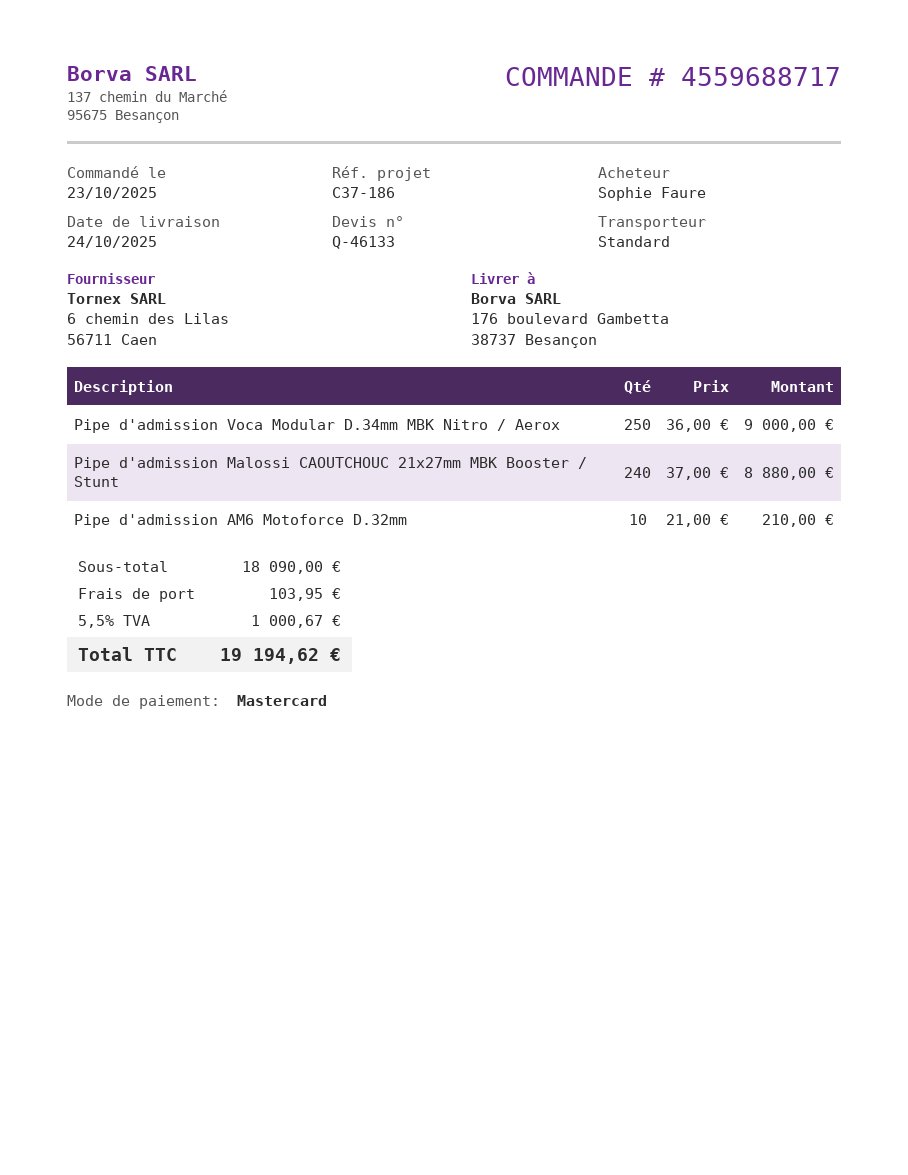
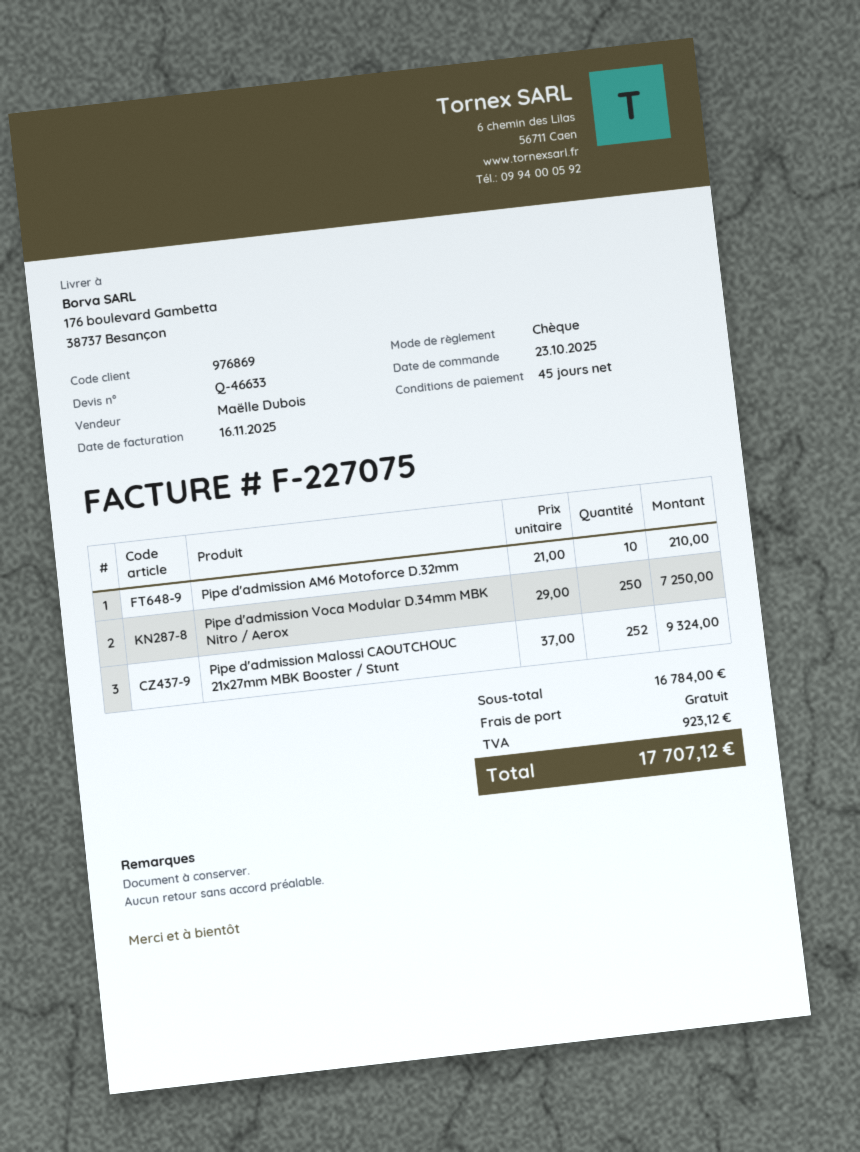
quote number: Q-46133 -> Q-46633
payment method: Mastercard -> cheque
Pipe d'admission Voca Modular D.34mm MBK Nitro / Aerox: 250 x 36.00 = 9000.00 -> 250 x 29.00 = 7250.00
Pipe d'admission Malossi CAOUTCHOUC 21x27mm MBK Booster / Stunt: 240 x 37.00 = 8880.00 -> 252 x 37.00 = 9324.00
subtotal: 18090.00 -> 16784.00
shipping: 103.95 -> 0.00
tax: 1000.67 -> 923.12
total: 19194.62 -> 17707.12

